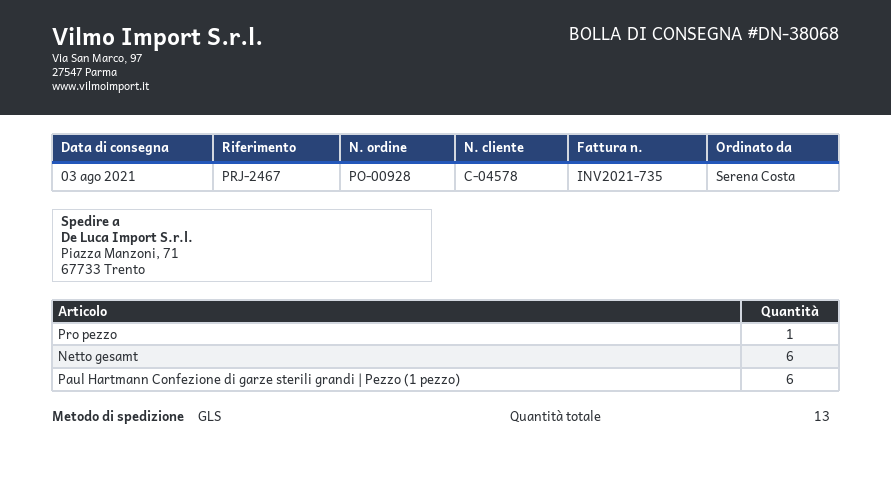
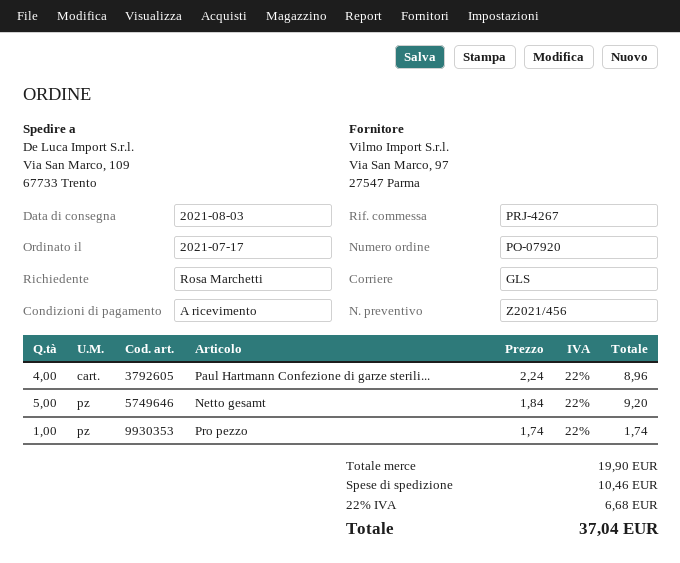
order number: PO-00928 -> PO-07920
reference: PRJ-2467 -> PRJ-4267
ordered by: Serena Costa -> Rosa Marchetti
ship to: Piazza Manzoni, 71, 67733 Trento -> Via San Marco, 109, 67733 Trento
Netto gesamt: 6 -> 5
Paul Hartmann Confezione di garze sterili grandi | Pezzo (1 pezzo): 6 -> 4

